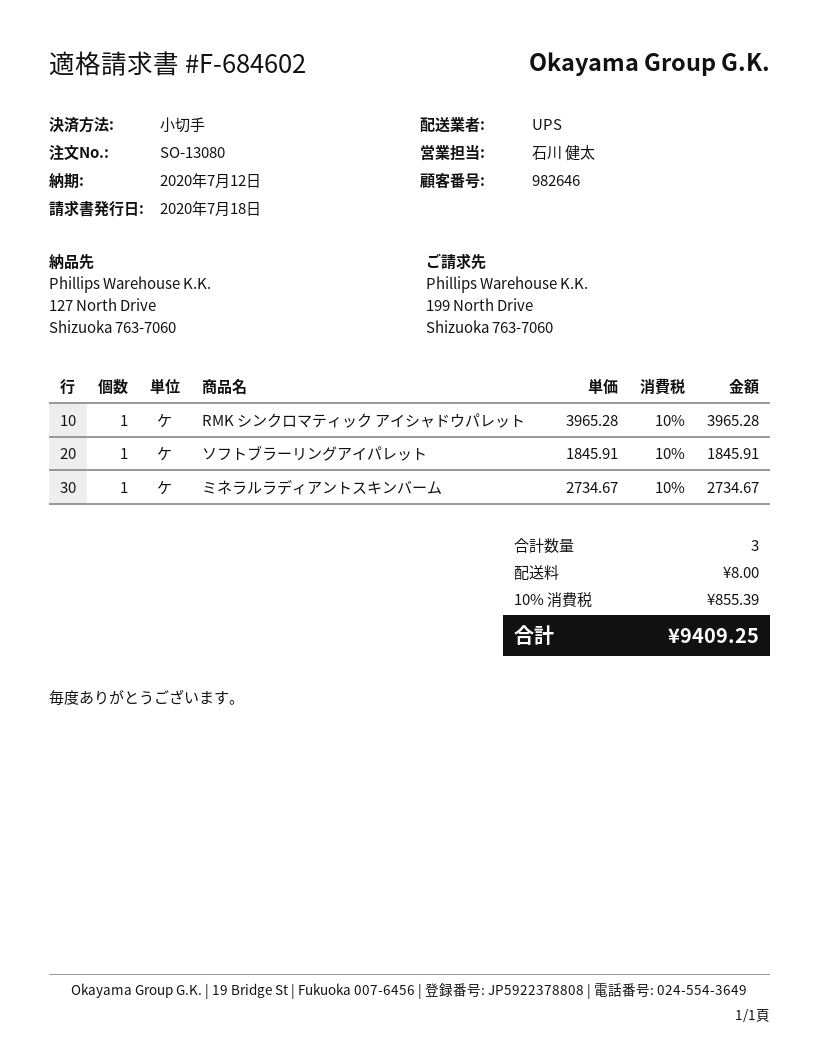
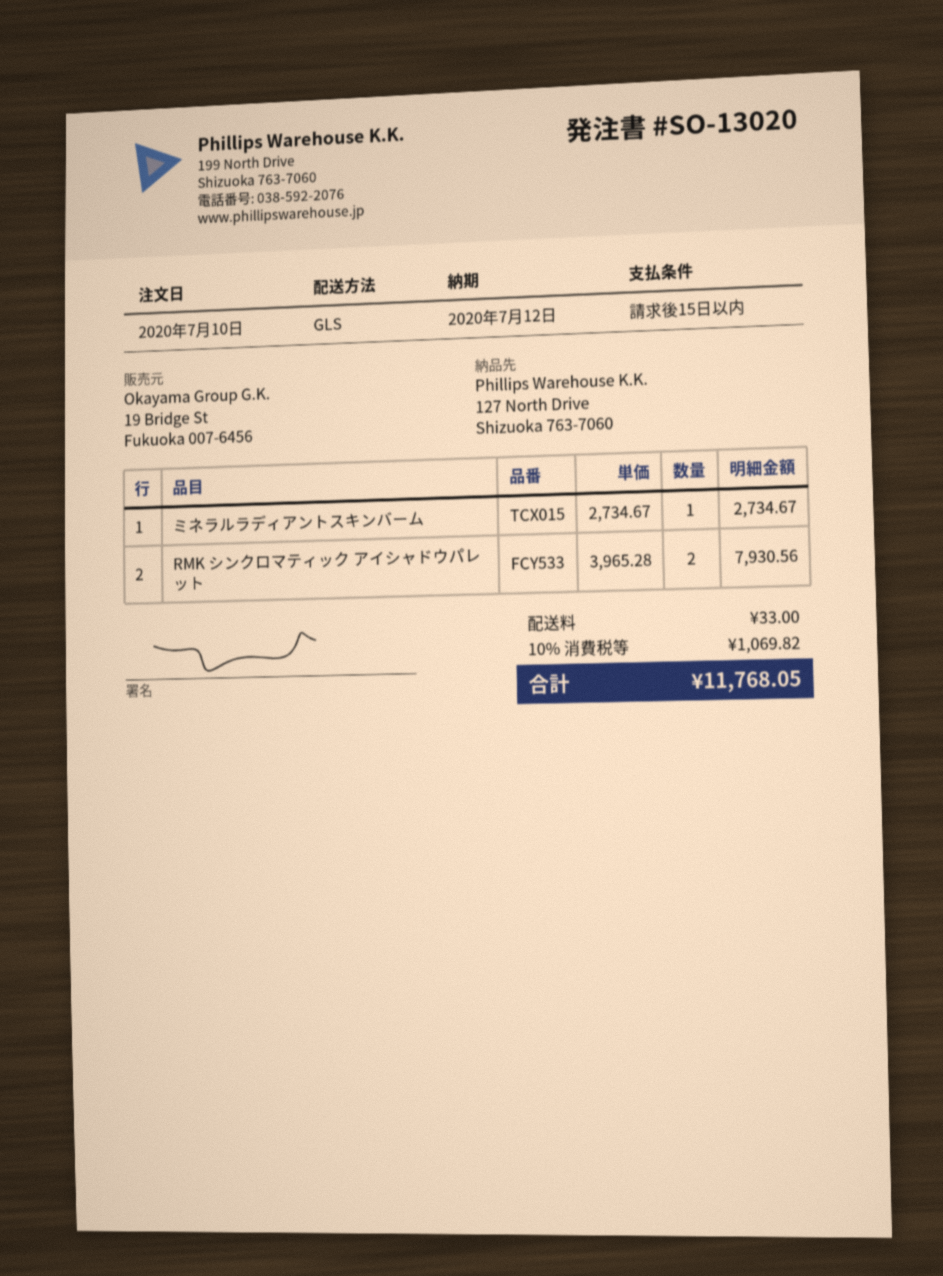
order number: SO-13080 -> SO-13020
shipping method: UPS -> GLS
RMK シンクロマティック アイシャドウパレット: 1 x 3965.28 = 3965.28 -> 2 x 3965.28 = 7930.56
ソフトブラーリングアイパレット: 1 x 1845.91 = 1845.91 -> none
shipping: 8.00 -> 33.00
tax: 10% = 855.39 -> 10% = 1069.82
total: 9409.25 -> 11768.05

